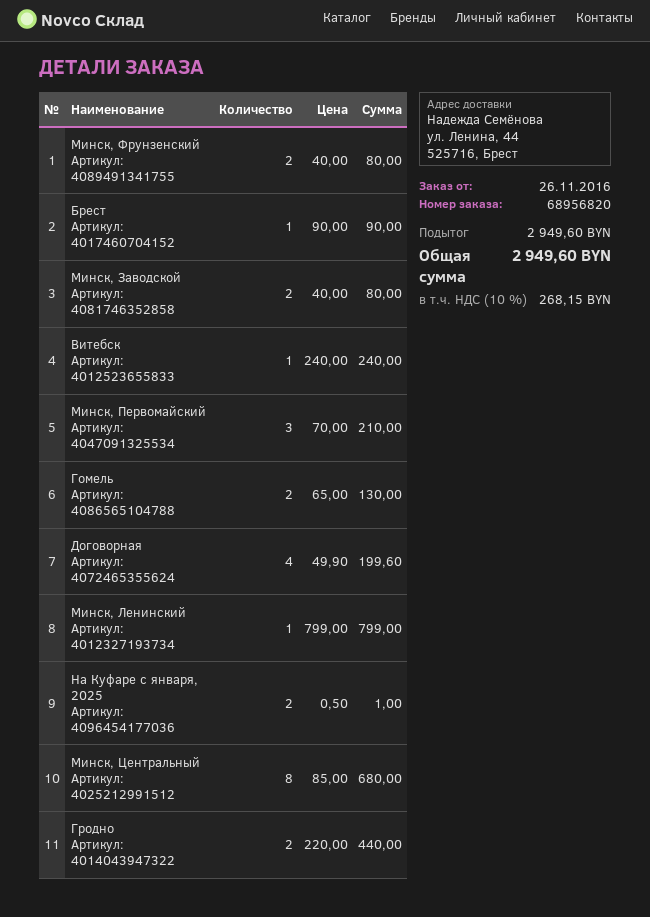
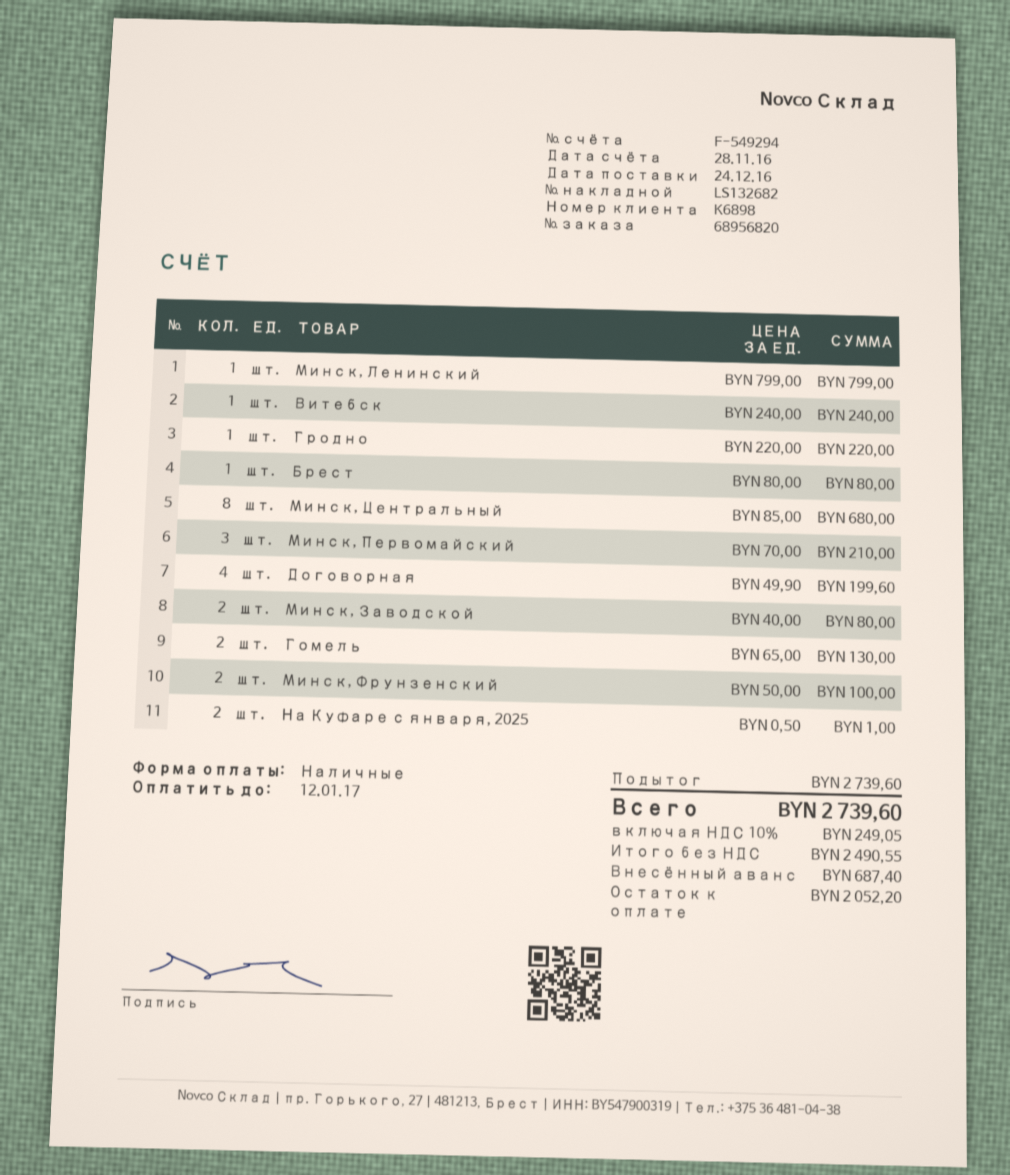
Минск, Фрунзенский: 2 x 40.00 = 80.00 -> 2 x 50.00 = 100.00
Брест: 1 x 90.00 = 90.00 -> 1 x 80.00 = 80.00
Гродно: 2 x 220.00 = 440.00 -> 1 x 220.00 = 220.00
subtotal: 2949.60 -> 2739.60
tax: 10% = 268.15 -> 10% = 249.05
total: 2949.60 -> 2739.60

